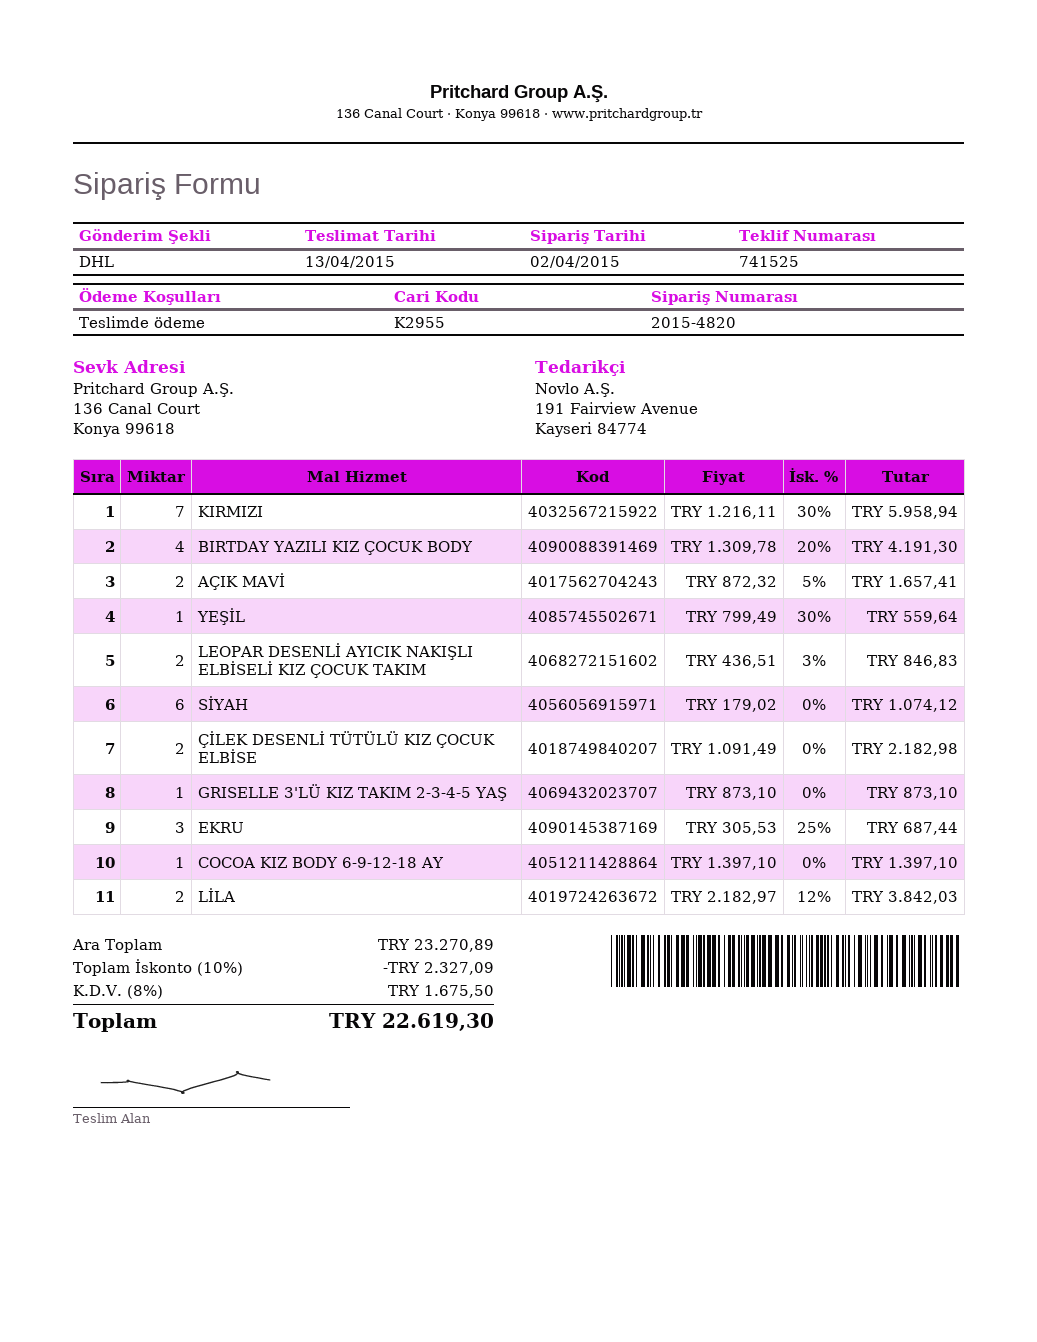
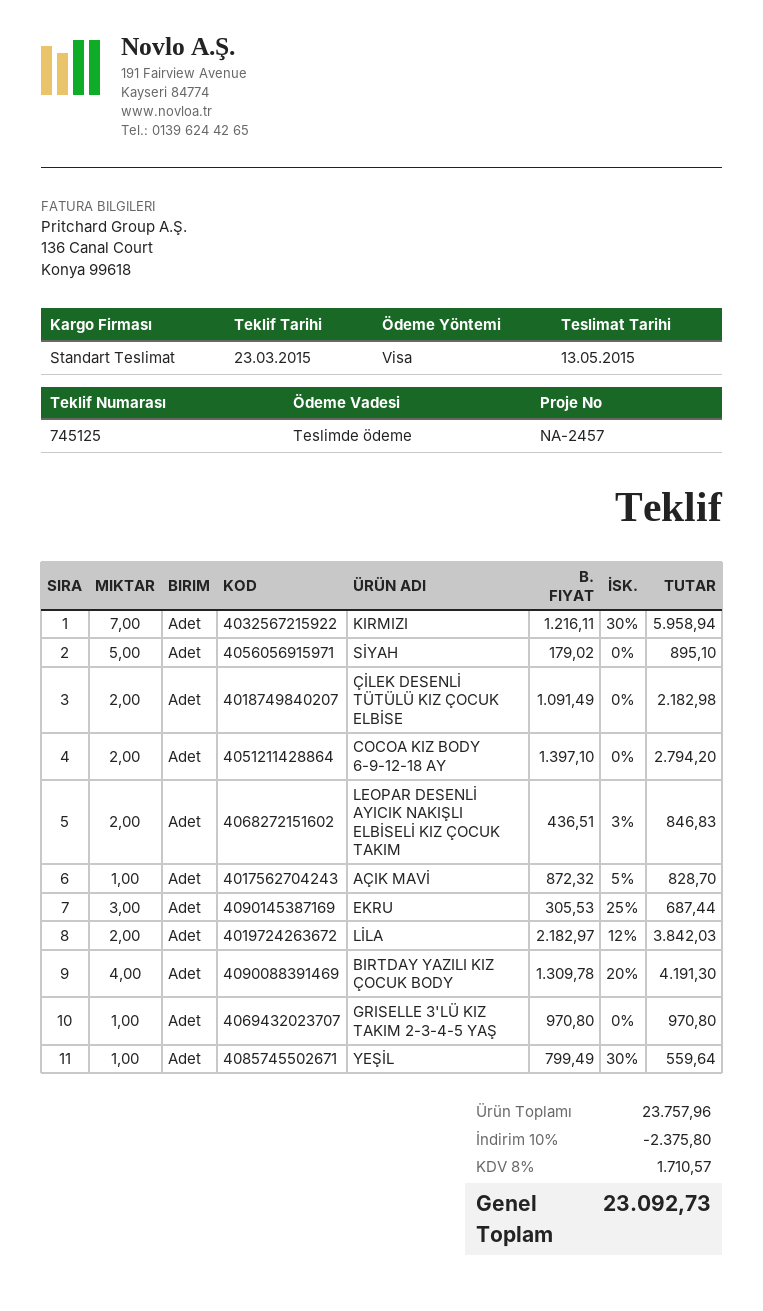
quote number: 741525 -> 745125
delivery date: 2015-04-13 -> 2015-05-13
shipping method: DHL -> standard
AÇIK MAVİ: 2 x 872.32 - 5% = 1657.41 -> 1 x 872.32 - 5% = 828.70
SİYAH: 6 x 179.02 = 1074.12 -> 5 x 179.02 = 895.10
GRISELLE 3'LÜ KIZ TAKIM 2-3-4-5 YAŞ: 1 x 873.10 = 873.10 -> 1 x 970.80 = 970.80
COCOA KIZ BODY 6-9-12-18 AY: 1 x 1397.10 = 1397.10 -> 2 x 1397.10 = 2794.20
subtotal: 23270.89 -> 23757.96
discount: 10% = 2327.09 -> 10% = 2375.80
tax: 8% = 1675.50 -> 8% = 1710.57
total: 22619.30 -> 23092.73

